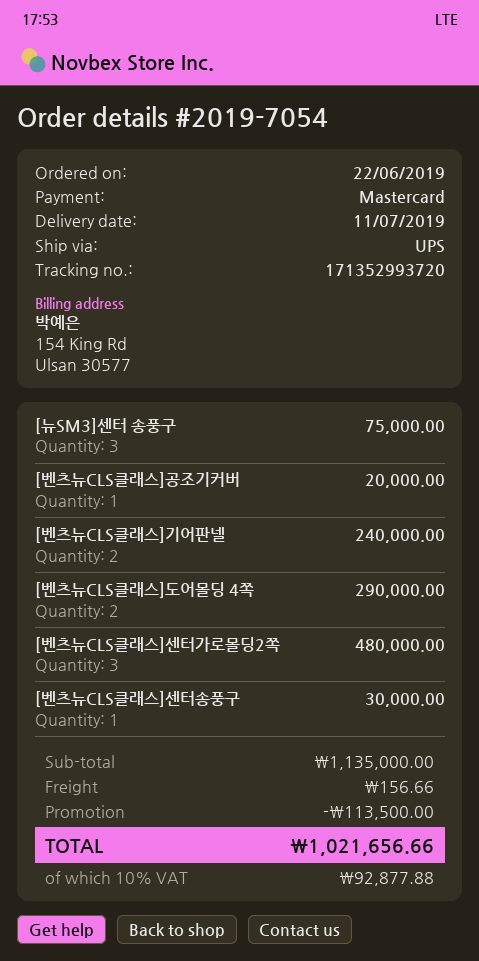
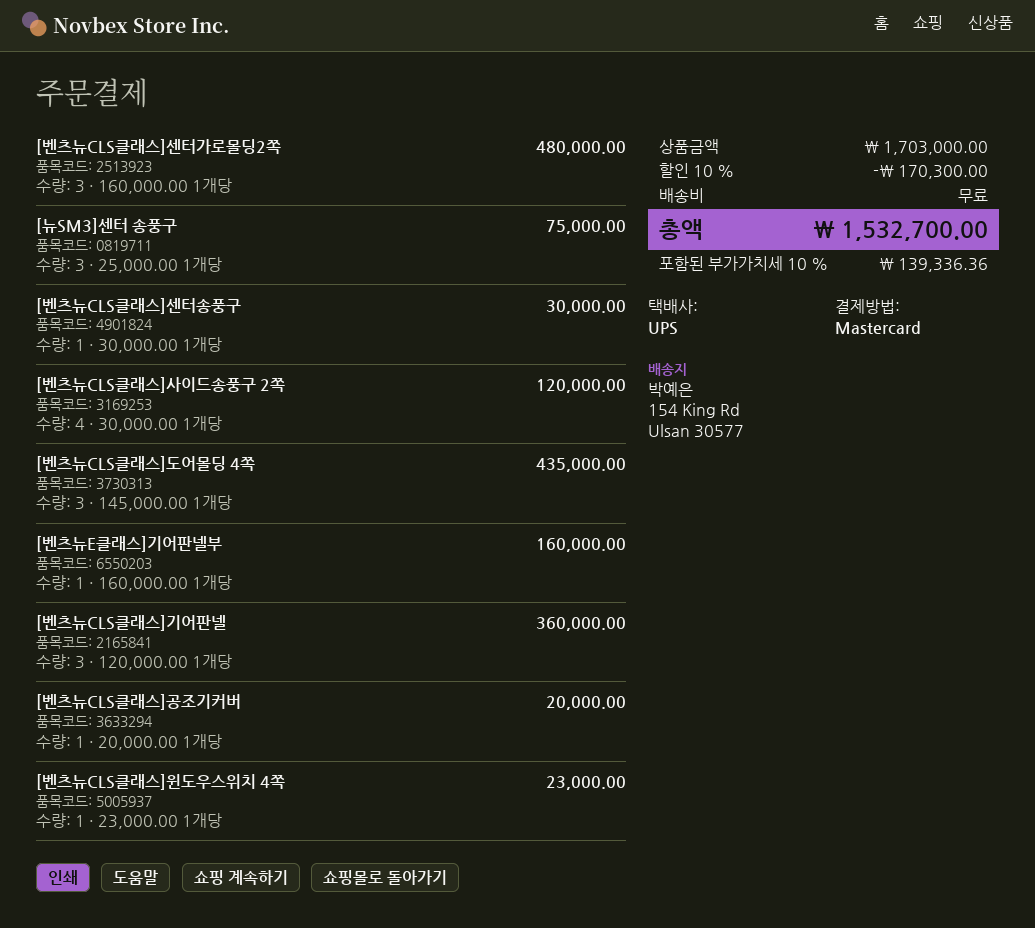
[벤츠뉴CLS클래스]기어판넬: 2 for 240000.00 -> 3 for 360000.00
[벤츠뉴CLS클래스]도어몰딩 4쪽: 2 for 290000.00 -> 3 for 435000.00
[벤츠뉴CLS클래스]사이드송풍구 2쪽: none -> 4 for 120000.00
[벤츠뉴E클래스]기어판넬부: none -> 1 for 160000.00
[벤츠뉴CLS클래스]윈도우스위치 4쪽: none -> 1 for 23000.00
subtotal: 1135000.00 -> 1703000.00
discount: 113500.00 -> 170300.00
shipping: 156.66 -> 0.00
tax: 10% = 92877.88 -> 10% = 139336.36
total: 1021656.66 -> 1532700.00

